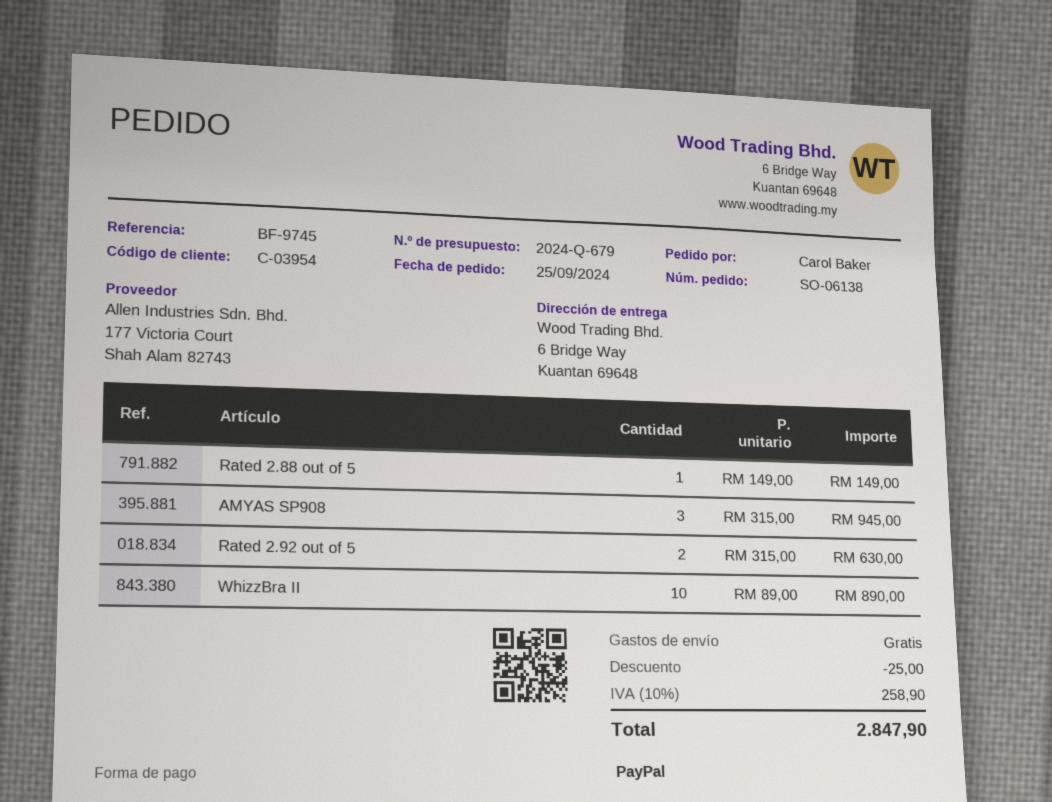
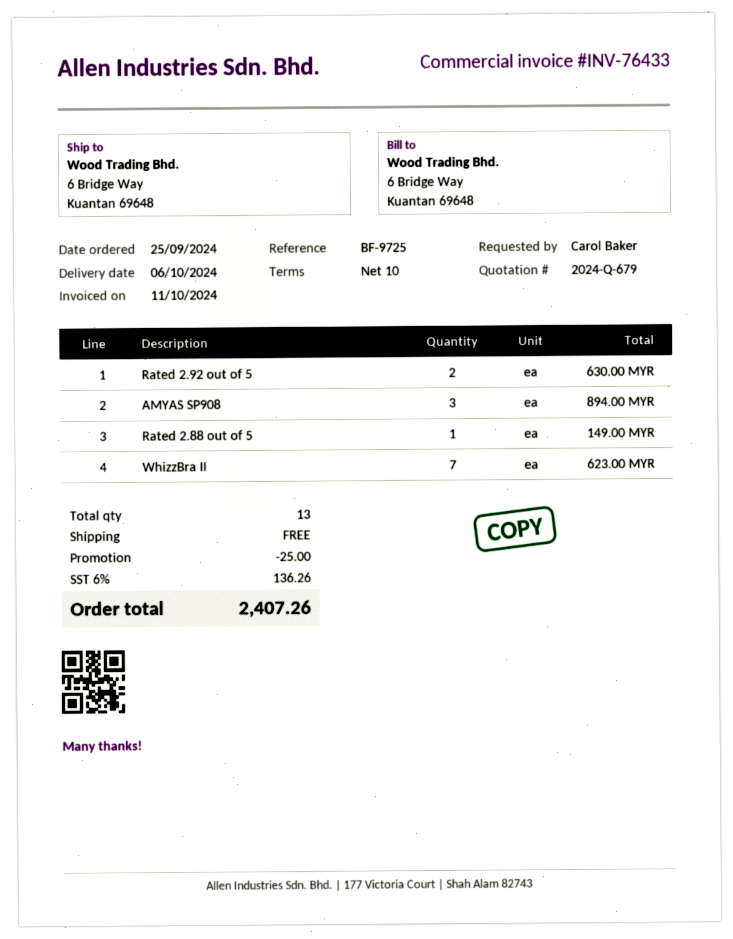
reference: BF-9745 -> BF-9725
AMYAS SP908: 3 for 945.00 -> 3 for 894.00
WhizzBra II: 10 for 890.00 -> 7 for 623.00
tax: 10% = 258.90 -> 6% = 136.26
total: 2847.90 -> 2407.26

